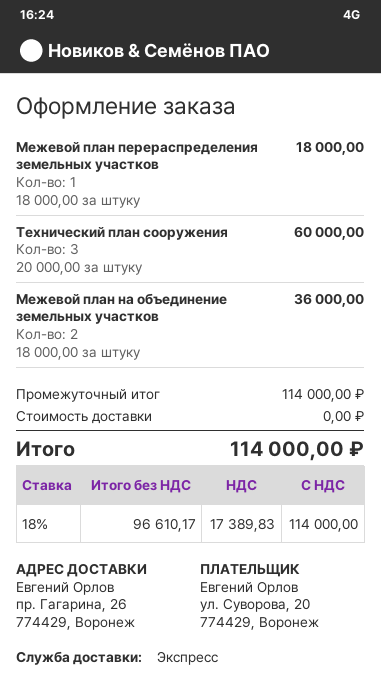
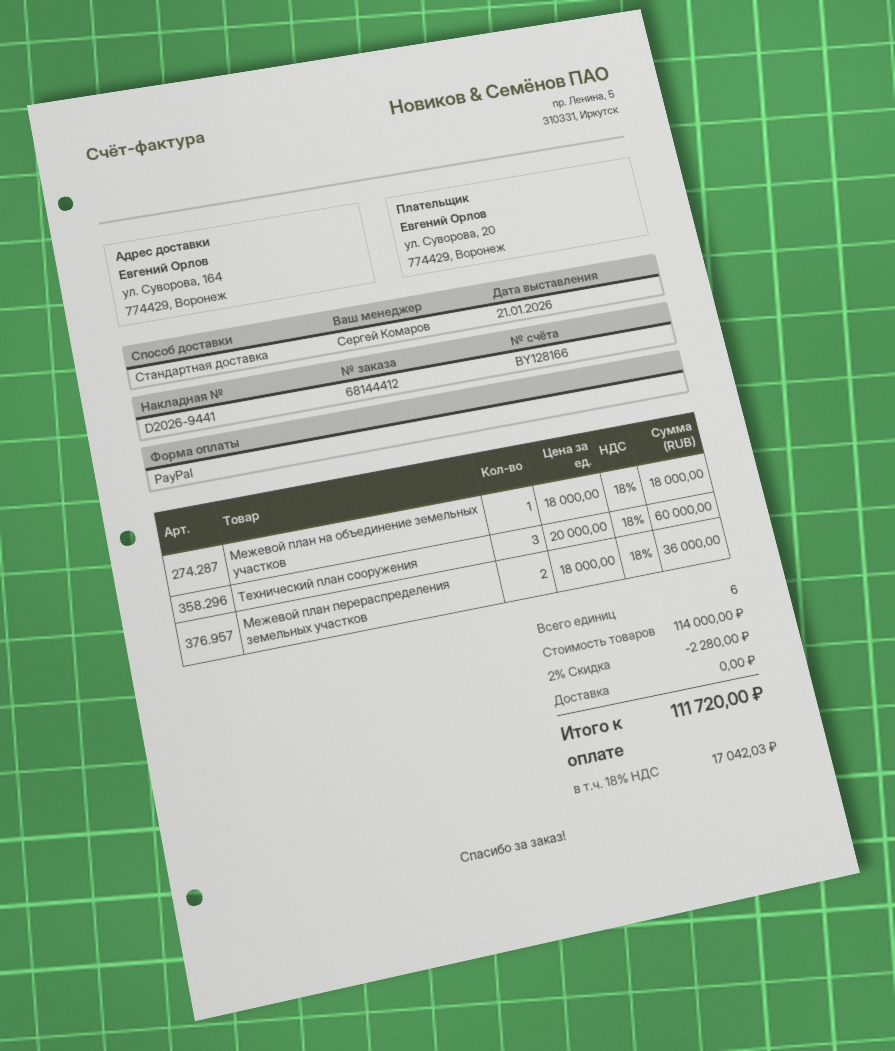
shipping method: express -> standard
ship to: пр. Гагарина, 26, 774429, Воронеж -> ул. Суворова, 164, 774429, Воронеж
Межевой план перераспределения земельных участков: 1 x 18000.00 = 18000.00 -> 2 x 18000.00 = 36000.00
Межевой план на объединение земельных участков: 2 x 18000.00 = 36000.00 -> 1 x 18000.00 = 18000.00
discount: none -> 2% = 2280.00
tax: 18% = 17389.83 -> 18% = 17042.03
total: 114000.00 -> 111720.00

